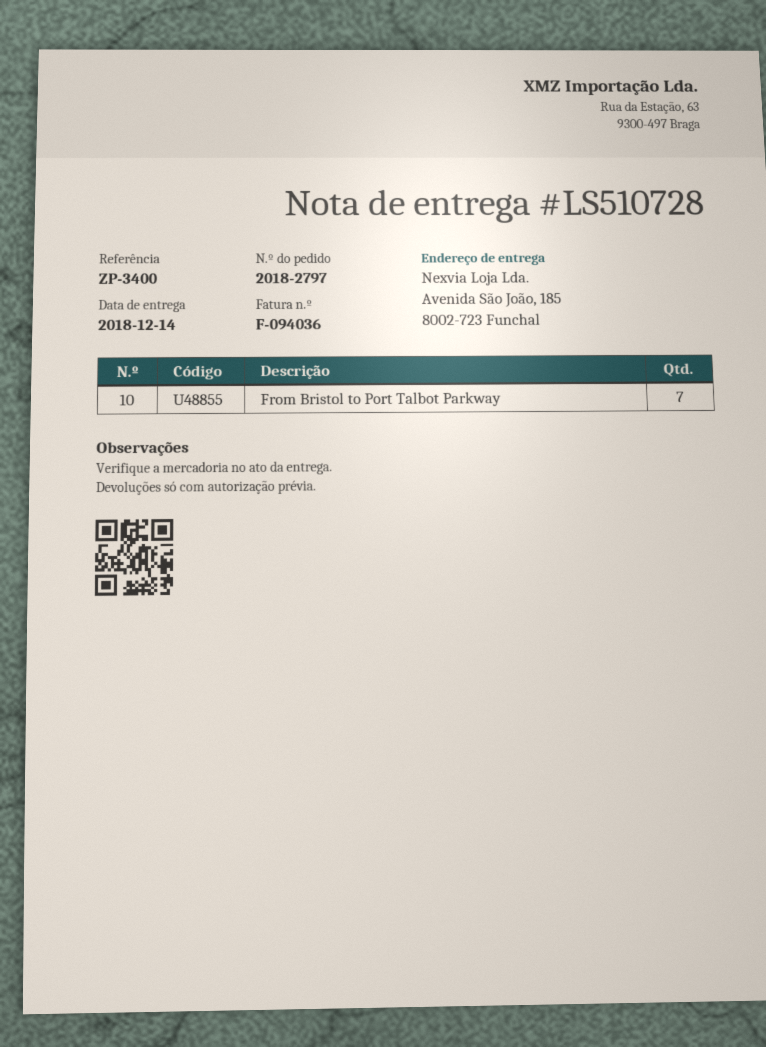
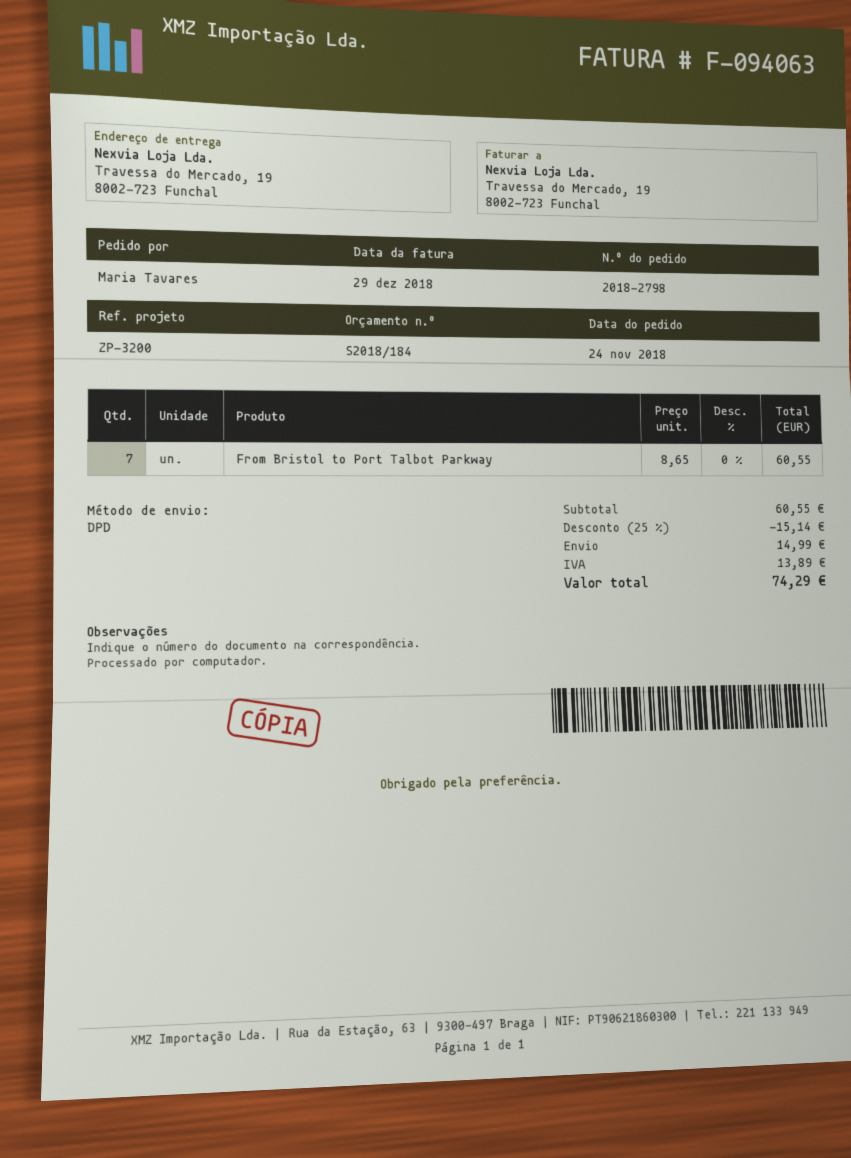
order number: 2018-2797 -> 2018-2798
invoice number: F-094036 -> F-094063
reference: ZP-3400 -> ZP-3200
ship to: Avenida São João, 185, 8002-723 Funchal -> Travessa do Mercado, 19, 8002-723 Funchal

